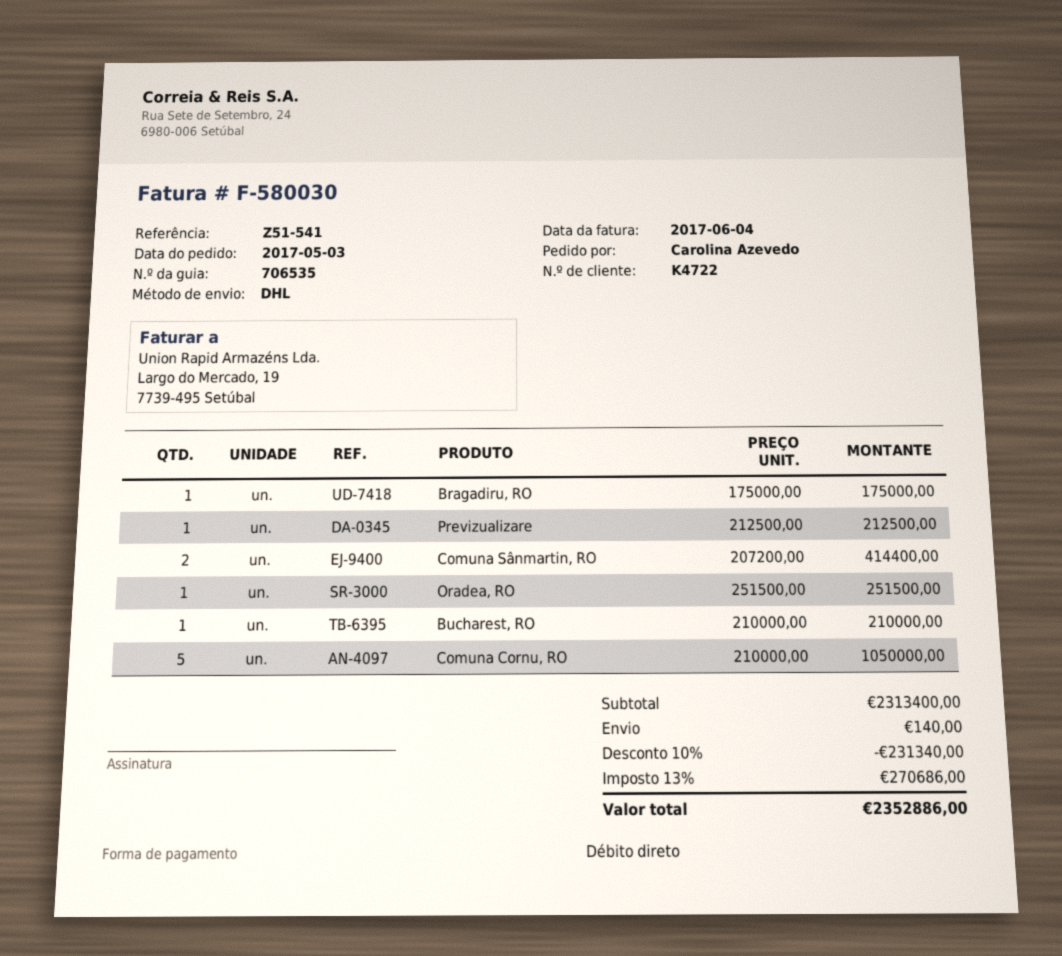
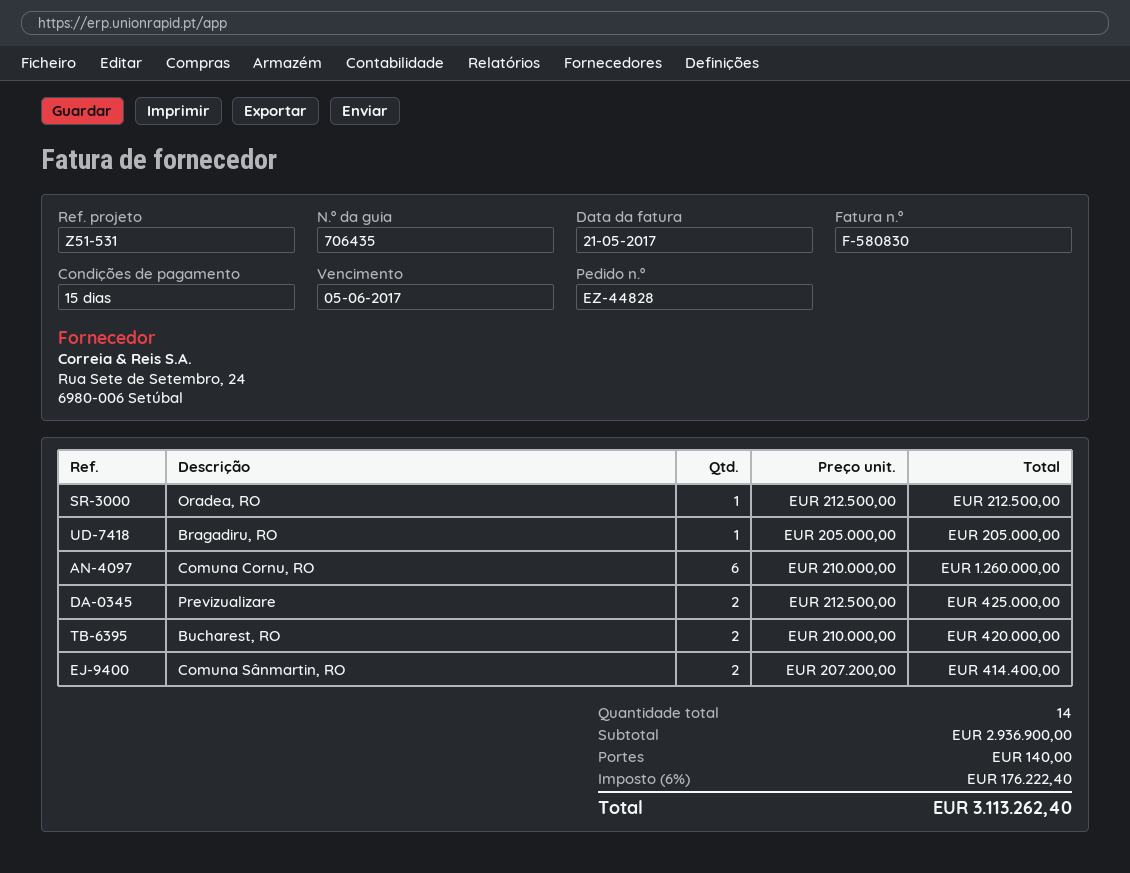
delivery note number: 706535 -> 706435
invoice number: F-580030 -> F-580830
invoice date: 2017-06-04 -> 2017-05-21
reference: Z51-541 -> Z51-531
Bragadiru, RO: 1 x 175000.00 = 175000.00 -> 1 x 205000.00 = 205000.00
Previzualizare: 1 x 212500.00 = 212500.00 -> 2 x 212500.00 = 425000.00
Oradea, RO: 1 x 251500.00 = 251500.00 -> 1 x 212500.00 = 212500.00
Bucharest, RO: 1 x 210000.00 = 210000.00 -> 2 x 210000.00 = 420000.00
Comuna Cornu, RO: 5 x 210000.00 = 1050000.00 -> 6 x 210000.00 = 1260000.00
subtotal: 2313400.00 -> 2936900.00
discount: 10% = 231340.00 -> none
tax: 13% = 270686.00 -> 6% = 176222.40
total: 2352886.00 -> 3113262.40

